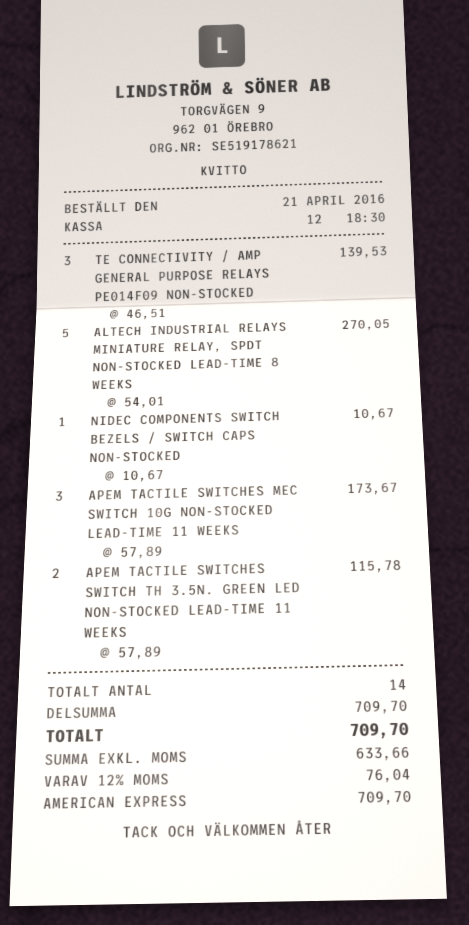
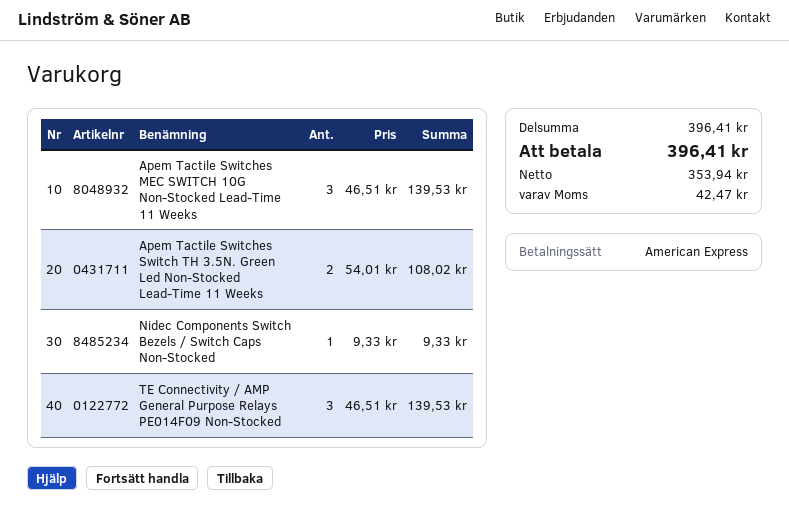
ALTECH INDUSTRIAL RELAYS MINIATURE RELAY, SPDT NON-STOCKED LEAD-TIME 8 WEEKS: 5 x 54.01 = 270.05 -> none
NIDEC COMPONENTS SWITCH BEZELS / SWITCH CAPS NON-STOCKED: 1 x 10.67 = 10.67 -> 1 x 9.33 = 9.33
APEM TACTILE SWITCHES MEC SWITCH 10G NON-STOCKED LEAD-TIME 11 WEEKS: 3 x 57.89 = 173.67 -> 3 x 46.51 = 139.53
APEM TACTILE SWITCHES SWITCH TH 3.5N. GREEN LED NON-STOCKED LEAD-TIME 11 WEEKS: 2 x 57.89 = 115.78 -> 2 x 54.01 = 108.02
subtotal: 709.70 -> 396.41
net: 633.66 -> 353.94
tax: 76.04 -> 42.47
total: 709.70 -> 396.41

